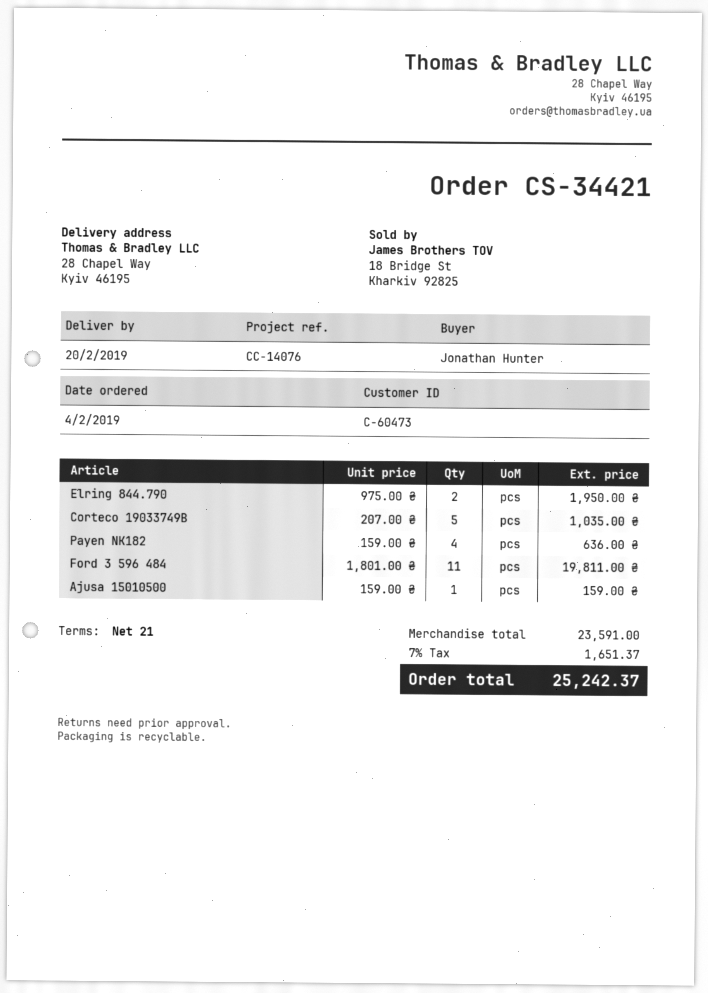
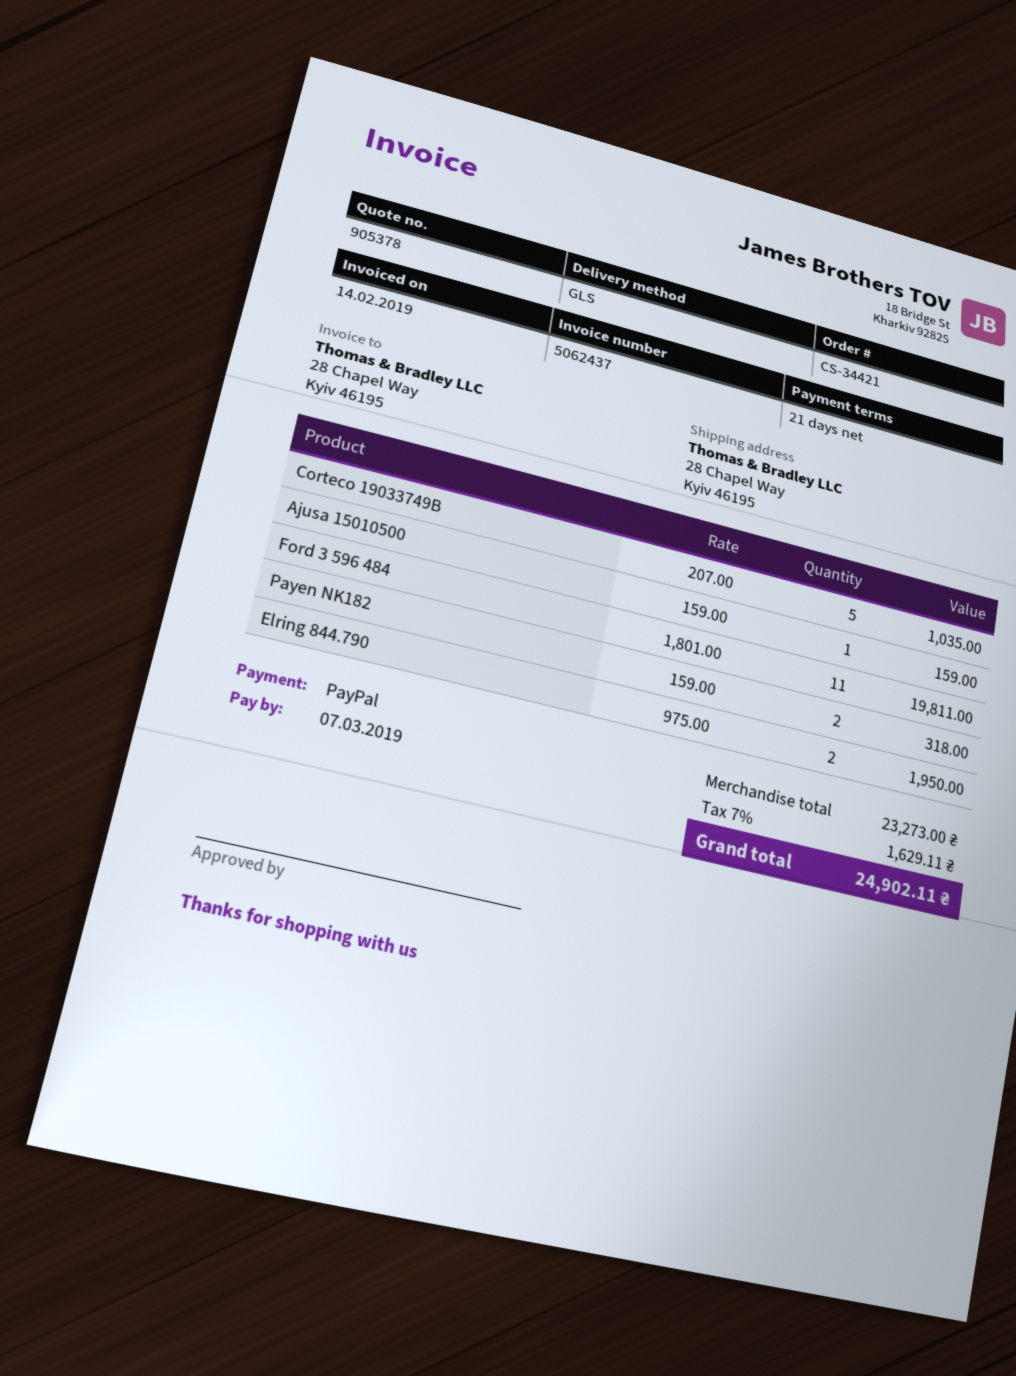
Payen NK182: 4 x 159.00 = 636.00 -> 2 x 159.00 = 318.00
subtotal: 23591.00 -> 23273.00
tax: 7% = 1651.37 -> 7% = 1629.11
total: 25242.37 -> 24902.11

